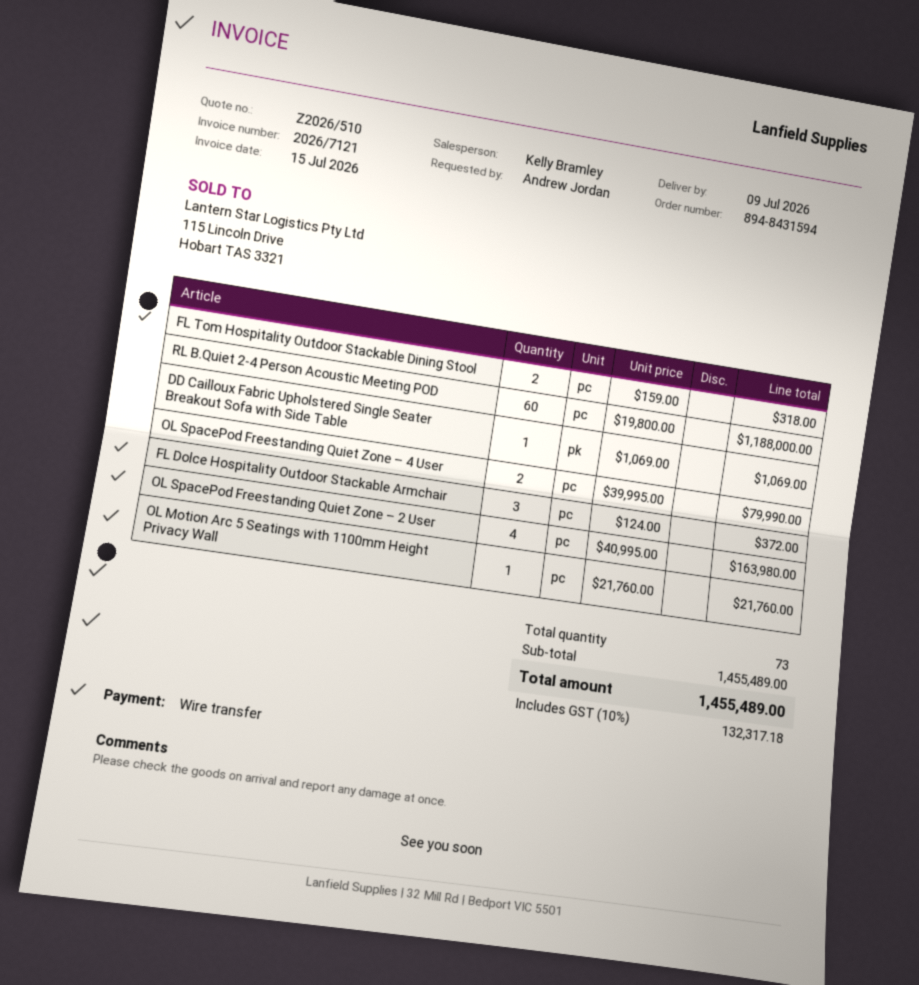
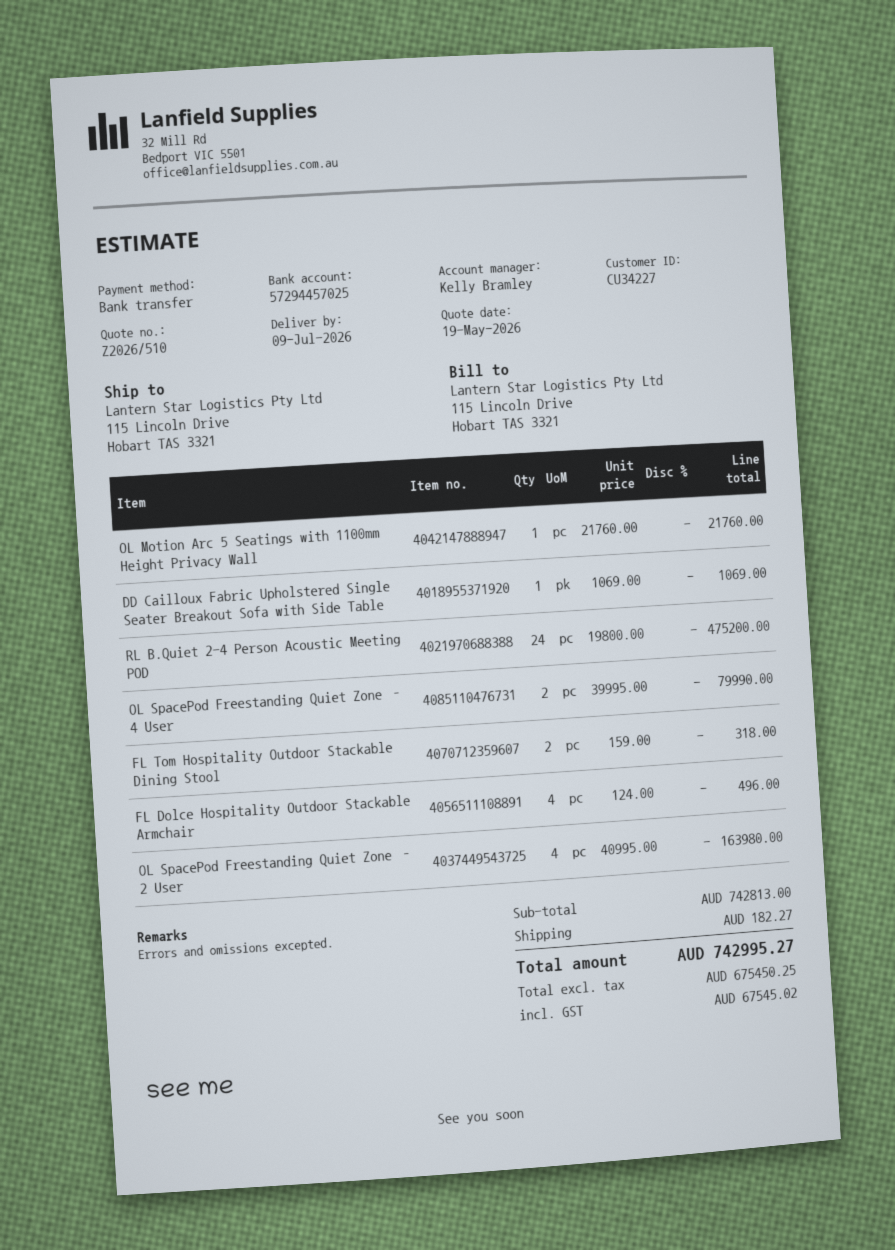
RL B.Quiet 2-4 Person Acoustic Meeting POD: 60 x 19800.00 = 1188000.00 -> 24 x 19800.00 = 475200.00
FL Dolce Hospitality Outdoor Stackable Armchair: 3 x 124.00 = 372.00 -> 4 x 124.00 = 496.00
subtotal: 1455489.00 -> 742813.00
shipping: none -> 182.27
tax: 132317.18 -> 67545.02
total: 1455489.00 -> 742995.27

